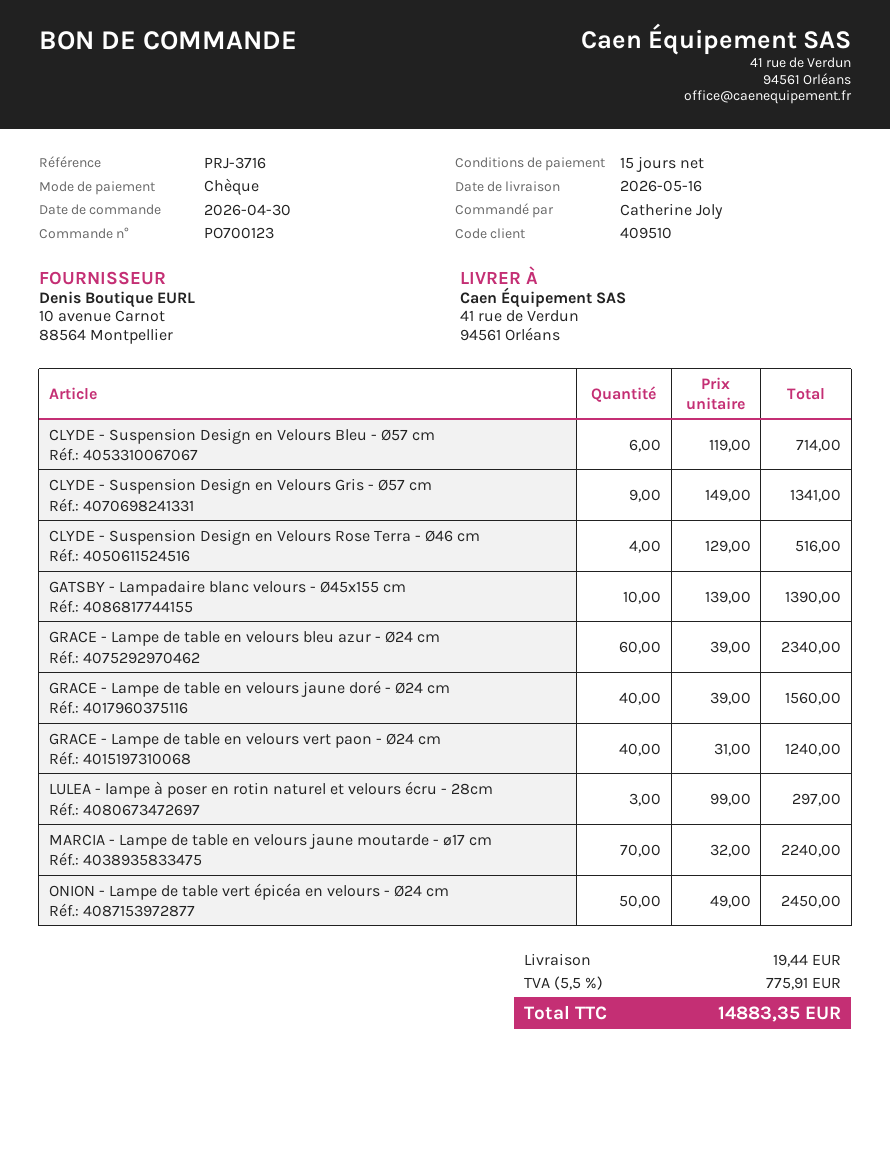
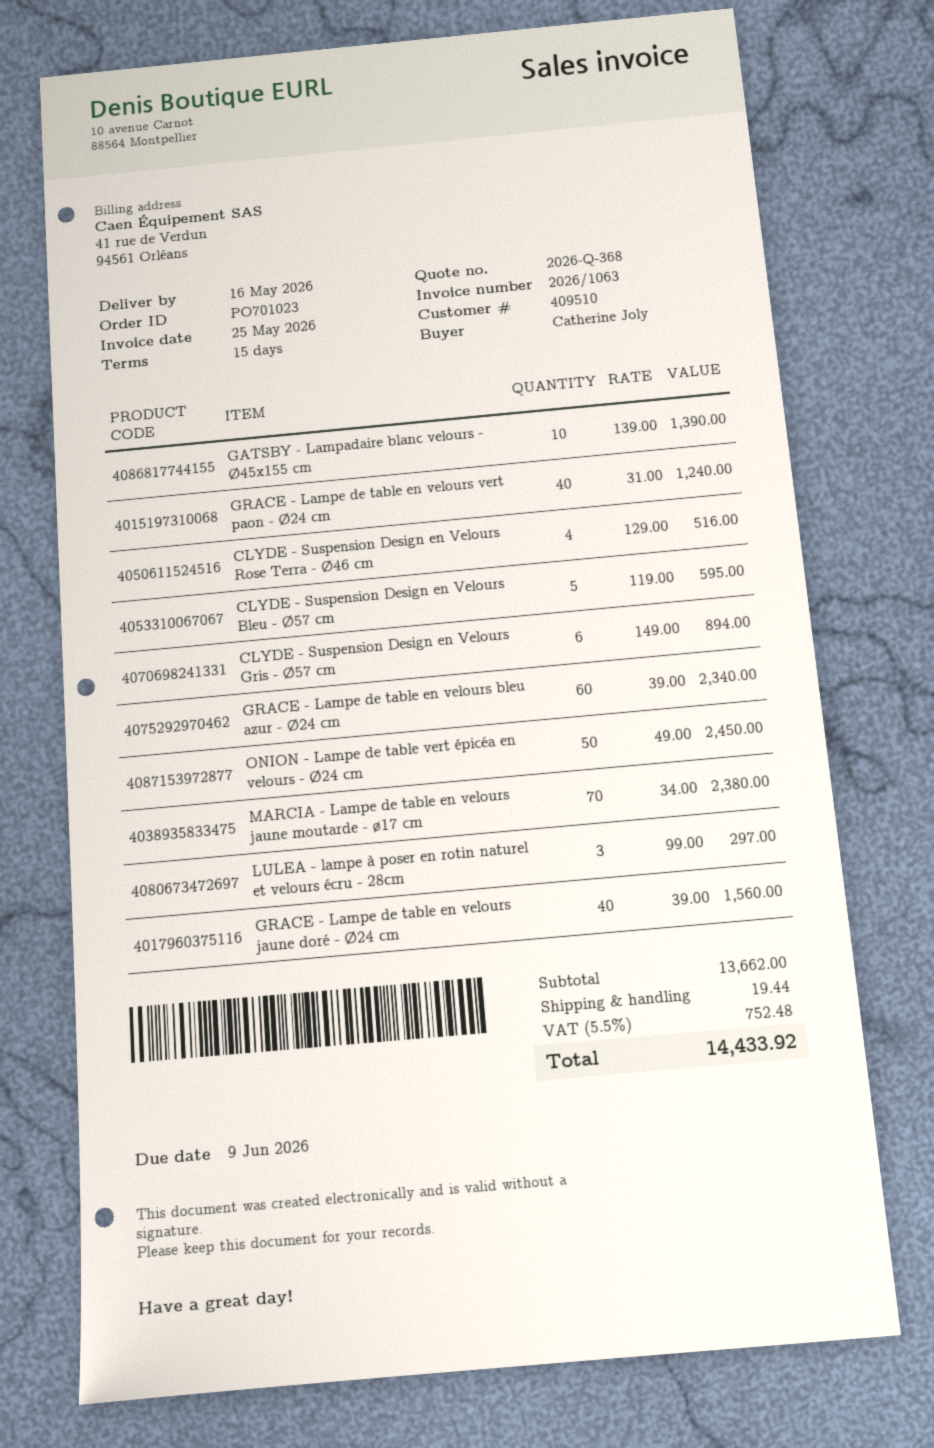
order number: PO700123 -> PO701023
CLYDE - Suspension Design en Velours Bleu - Ø57 cm: 6 x 119.00 = 714.00 -> 5 x 119.00 = 595.00
CLYDE - Suspension Design en Velours Gris - Ø57 cm: 9 x 149.00 = 1341.00 -> 6 x 149.00 = 894.00
MARCIA - Lampe de table en velours jaune moutarde - ø17 cm: 70 x 32.00 = 2240.00 -> 70 x 34.00 = 2380.00
tax: 5.5% = 775.91 -> 5.5% = 752.48
total: 14883.35 -> 14433.92

